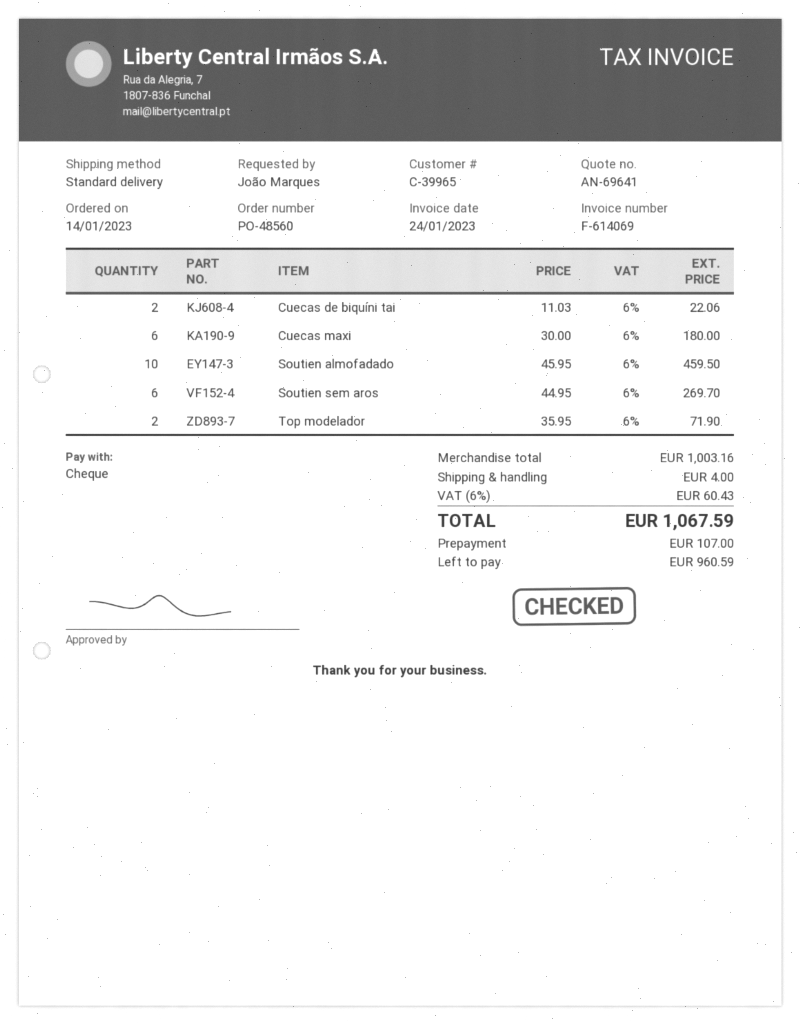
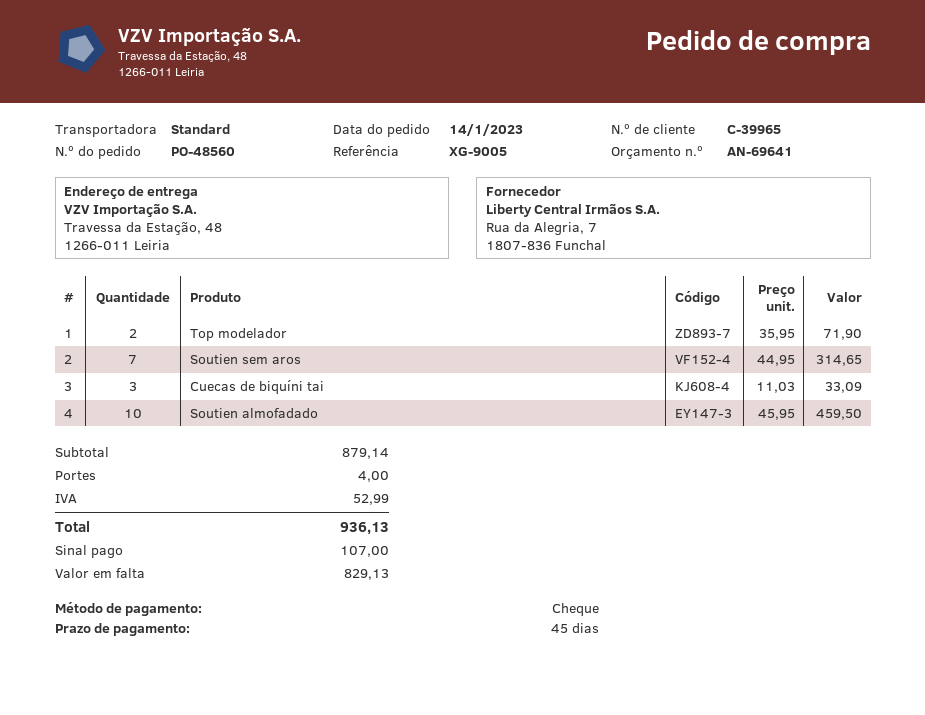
Cuecas de biquíni tai: 2 x 11.03 = 22.06 -> 3 x 11.03 = 33.09
Cuecas maxi: 6 x 30.00 = 180.00 -> none
Soutien sem aros: 6 x 44.95 = 269.70 -> 7 x 44.95 = 314.65
subtotal: 1003.16 -> 879.14
tax: 60.43 -> 52.99
total: 1067.59 -> 936.13
balance: 960.59 -> 829.13

